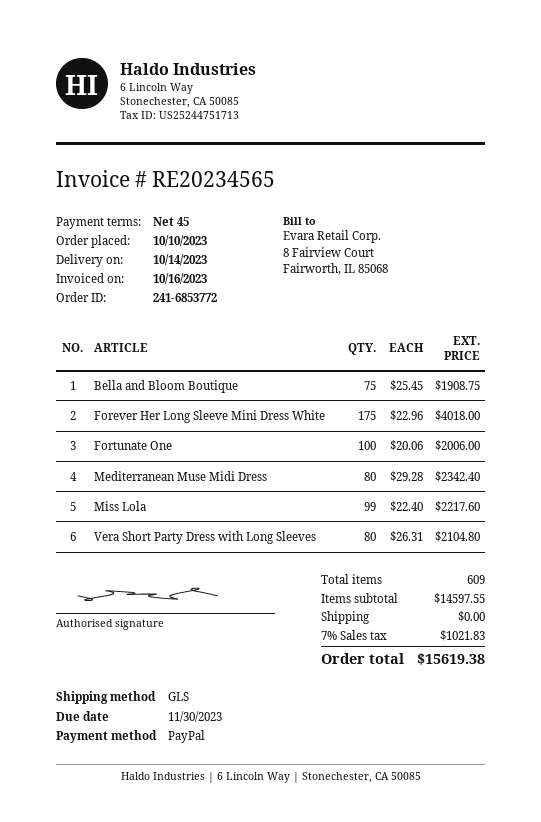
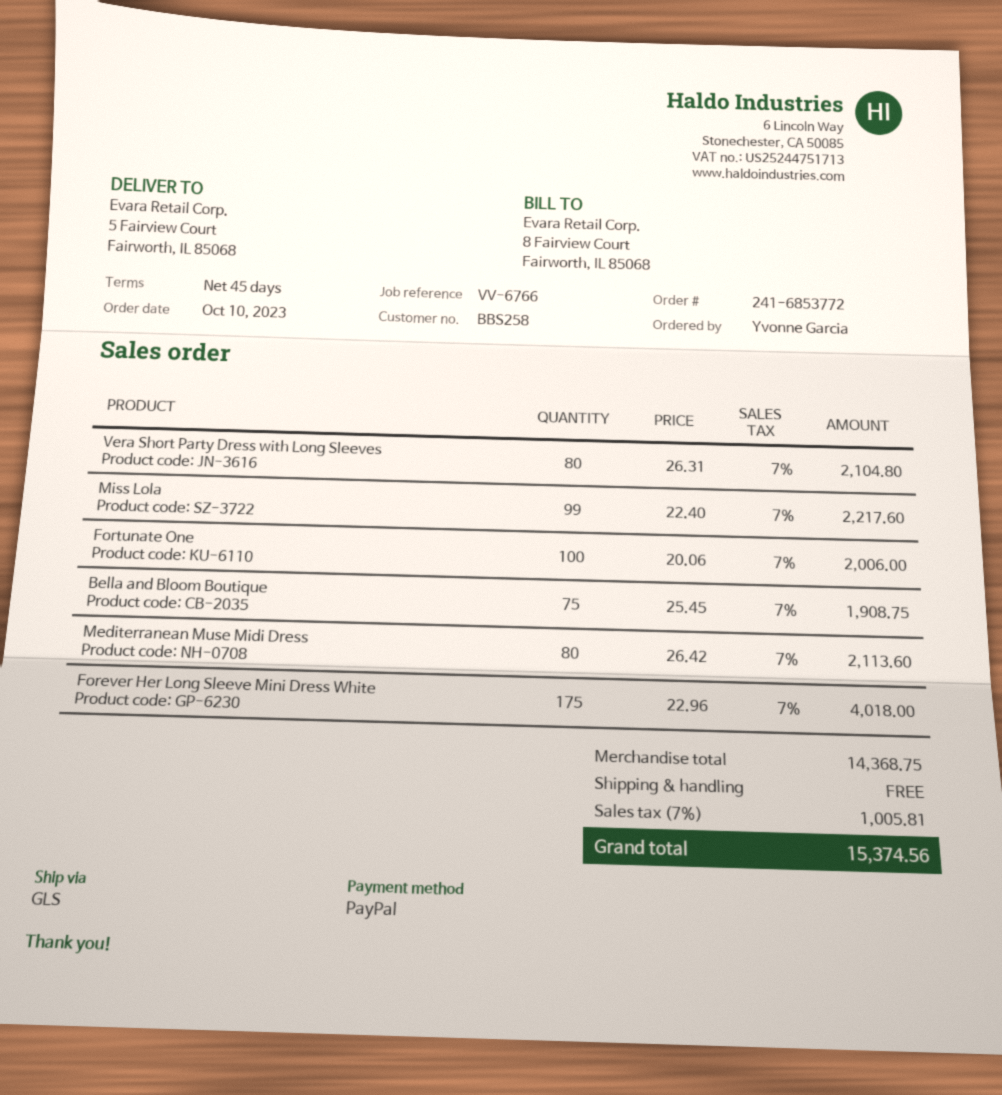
Mediterranean Muse Midi Dress: 80 x 29.28 = 2342.40 -> 80 x 26.42 = 2113.60
subtotal: 14597.55 -> 14368.75
tax: 7% = 1021.83 -> 7% = 1005.81
total: 15619.38 -> 15374.56

